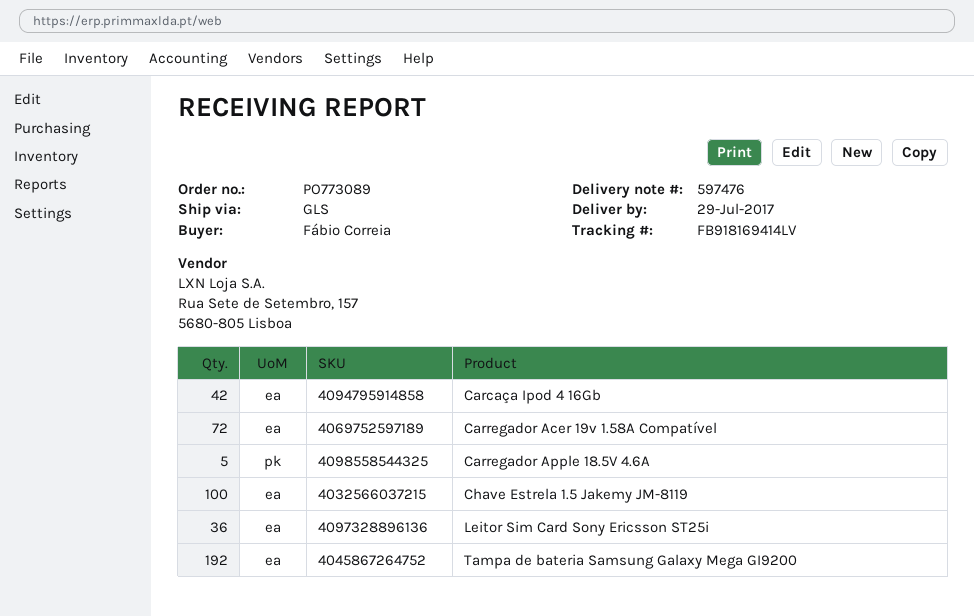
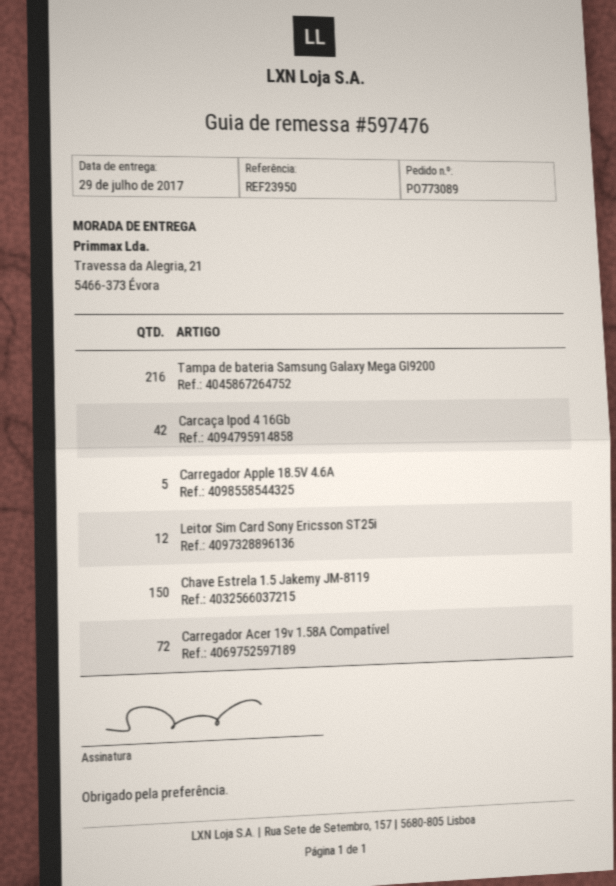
Chave Estrela 1.5 Jakemy JM-8119: 100 -> 150
Leitor Sim Card Sony Ericsson ST25i: 36 -> 12
Tampa de bateria Samsung Galaxy Mega GI9200: 192 -> 216

